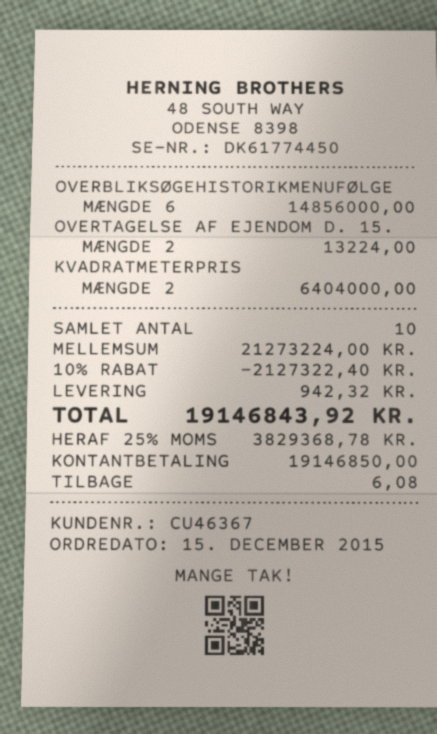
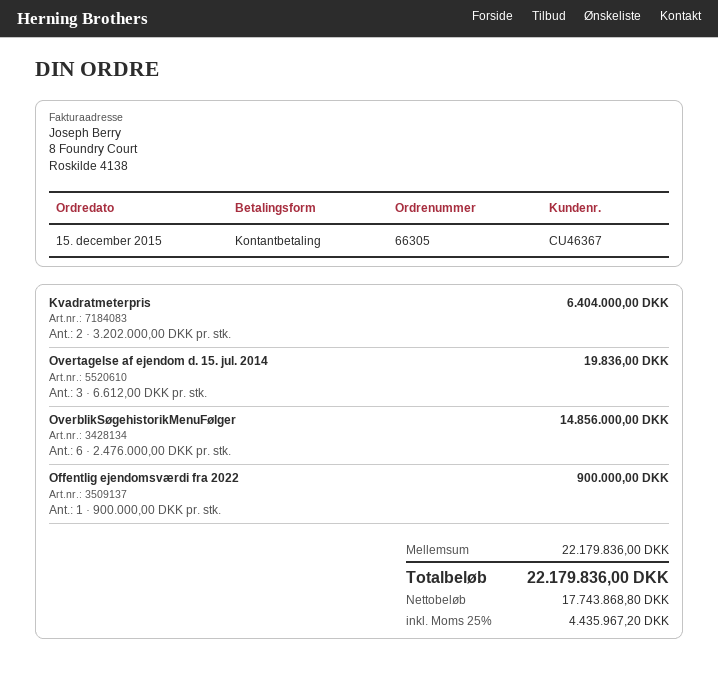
OVERTAGELSE AF EJENDOM D. 15.: 2 for 13224.00 -> 3 for 19836.00
Offentlig ejendomsværdi fra 2022: none -> 1 for 900000.00
subtotal: 21273224.00 -> 22179836.00
discount: 10% = 2127322.40 -> none
shipping: 942.32 -> none
tax: 25% = 3829368.78 -> 25% = 4435967.20
total: 19146843.92 -> 22179836.00

